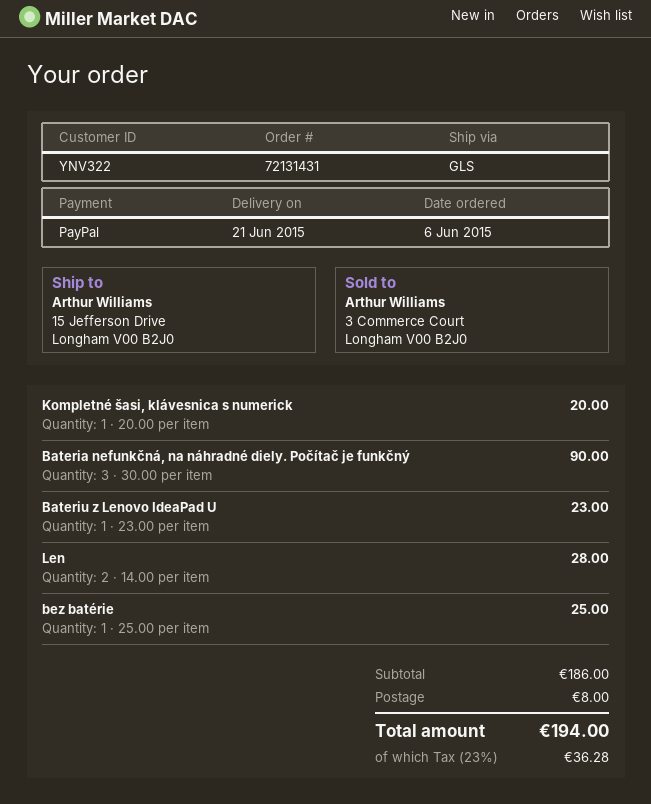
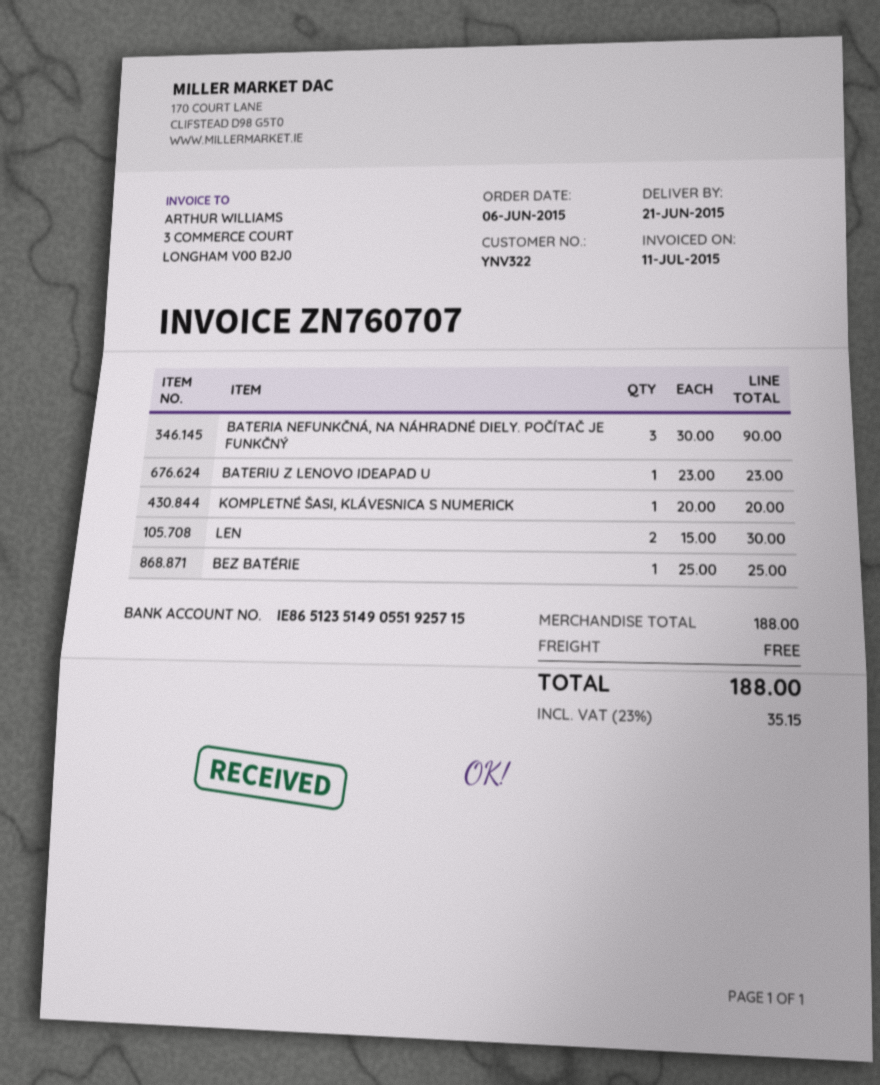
Len: 2 x 14.00 = 28.00 -> 2 x 15.00 = 30.00
subtotal: 186.00 -> 188.00
shipping: 8.00 -> 0.00
tax: 23% = 36.28 -> 23% = 35.15
total: 194.00 -> 188.00

